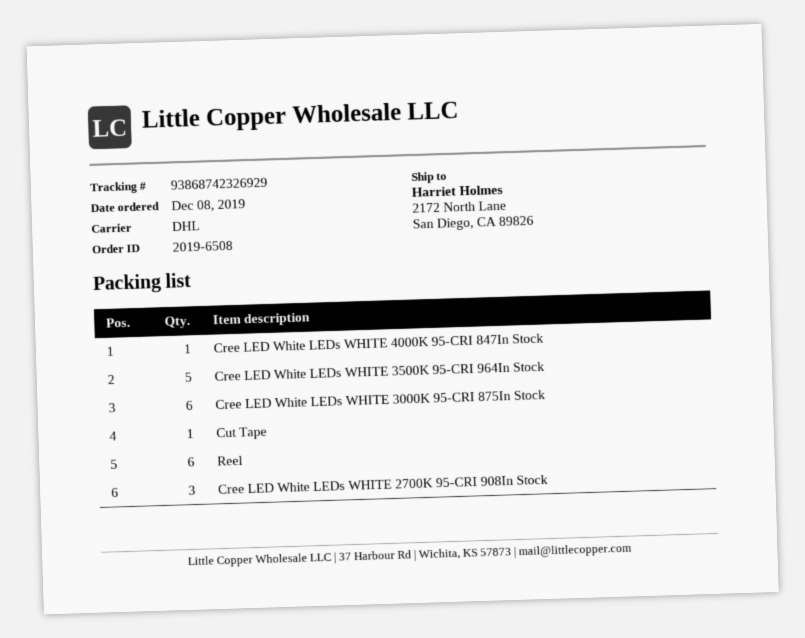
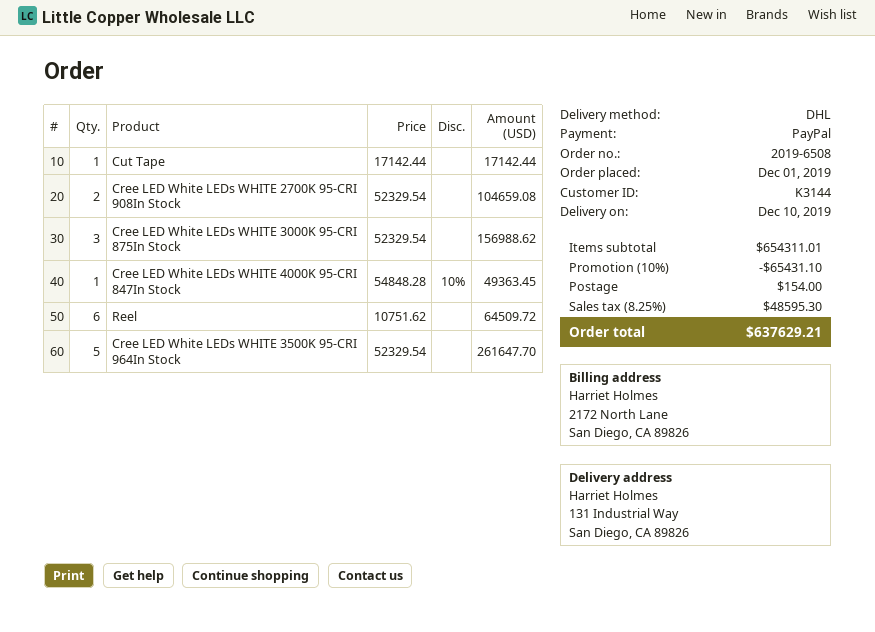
order date: 2019-12-08 -> 2019-12-01
ship to: 2172 North Lane, San Diego, CA 89826 -> 131 Industrial Way, San Diego, CA 89826
Cree LED White LEDs WHITE 3000K 95-CRI 875In Stock: 6 -> 3
Cree LED White LEDs WHITE 2700K 95-CRI 908In Stock: 3 -> 2

